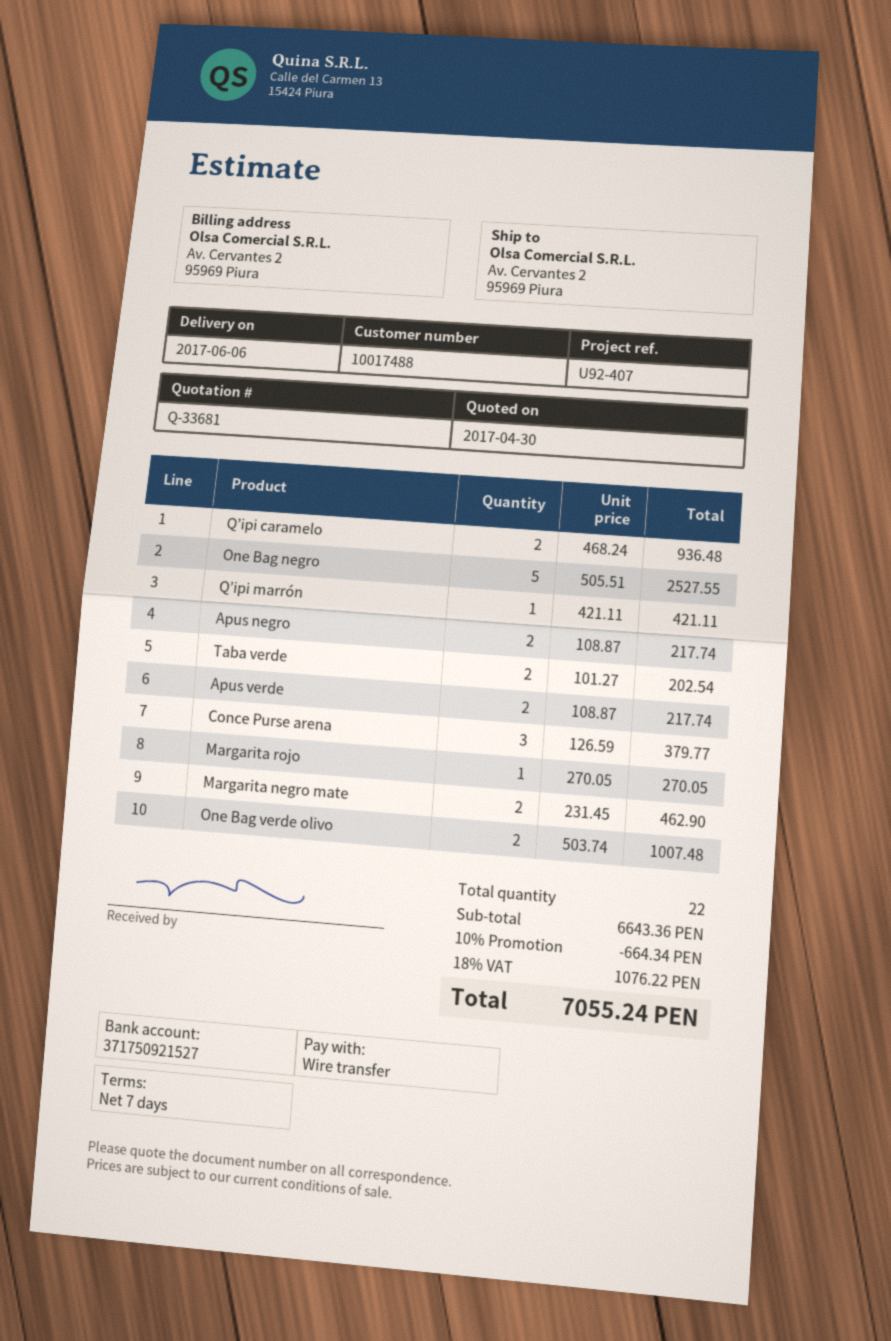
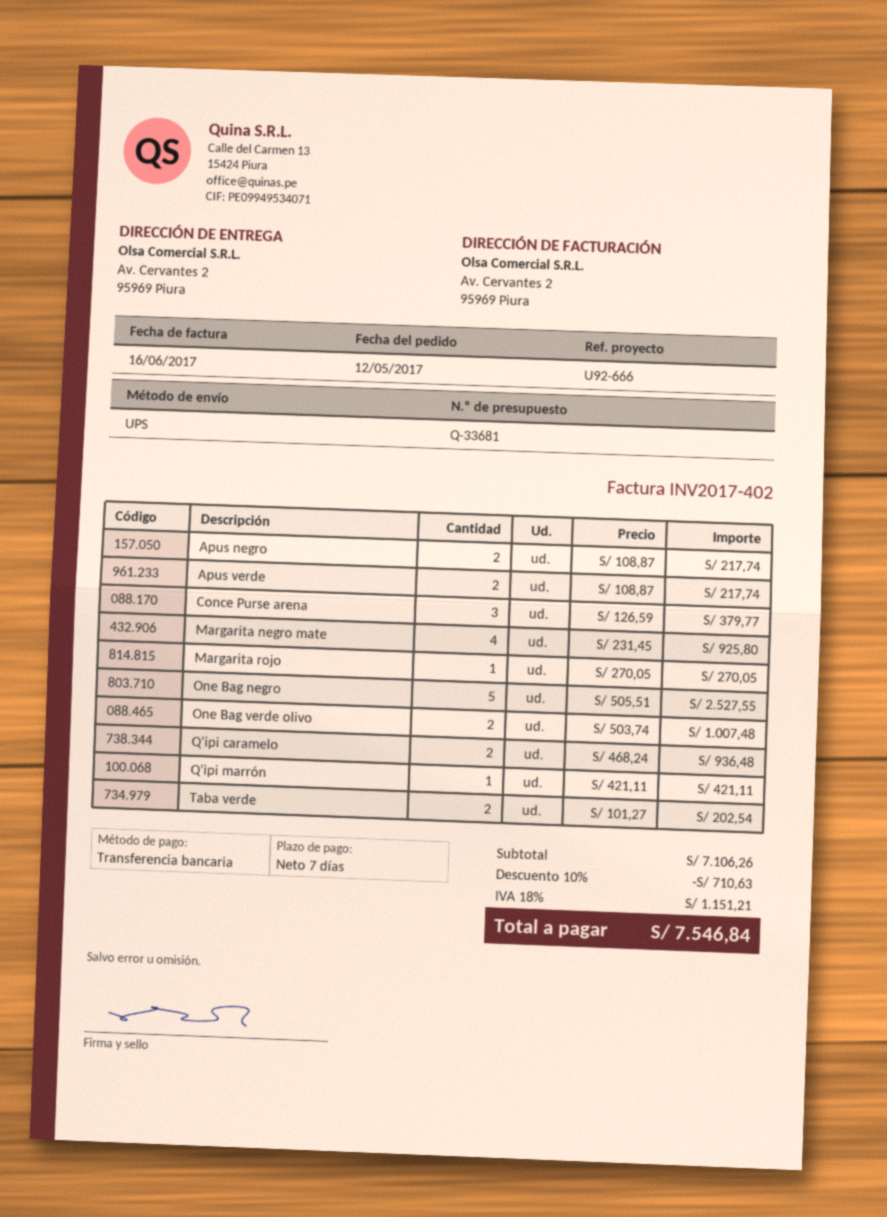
reference: U92-407 -> U92-666
Margarita negro mate: 2 x 231.45 = 462.90 -> 4 x 231.45 = 925.80
subtotal: 6643.36 -> 7106.26
discount: 10% = 664.34 -> 10% = 710.63
tax: 18% = 1076.22 -> 18% = 1151.21
total: 7055.24 -> 7546.84

